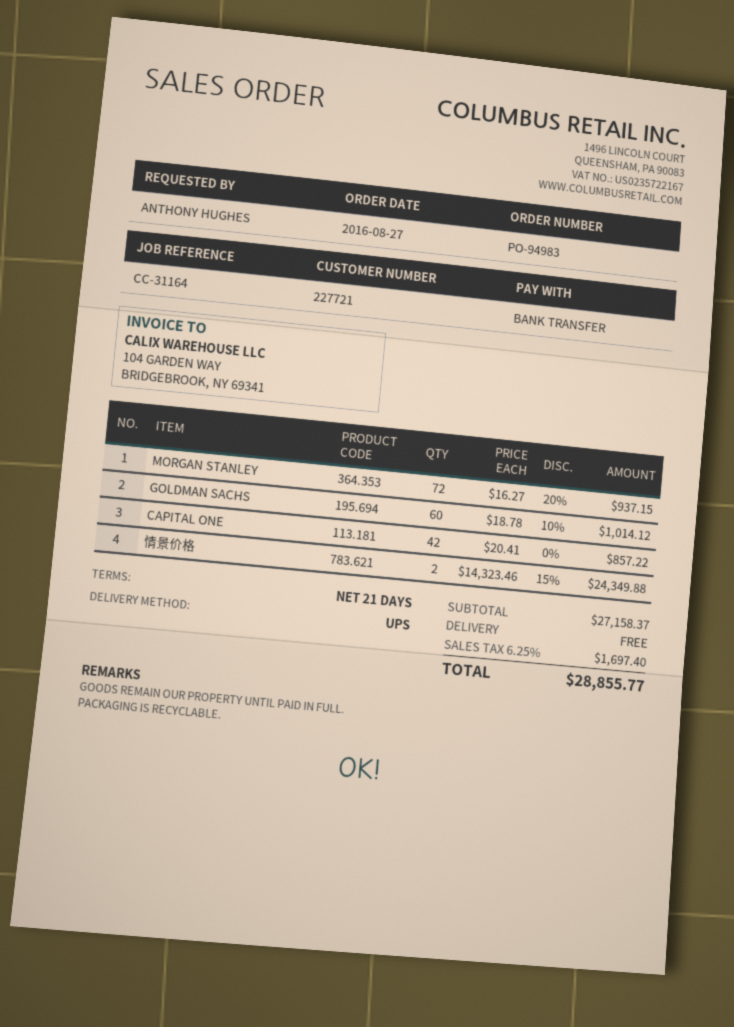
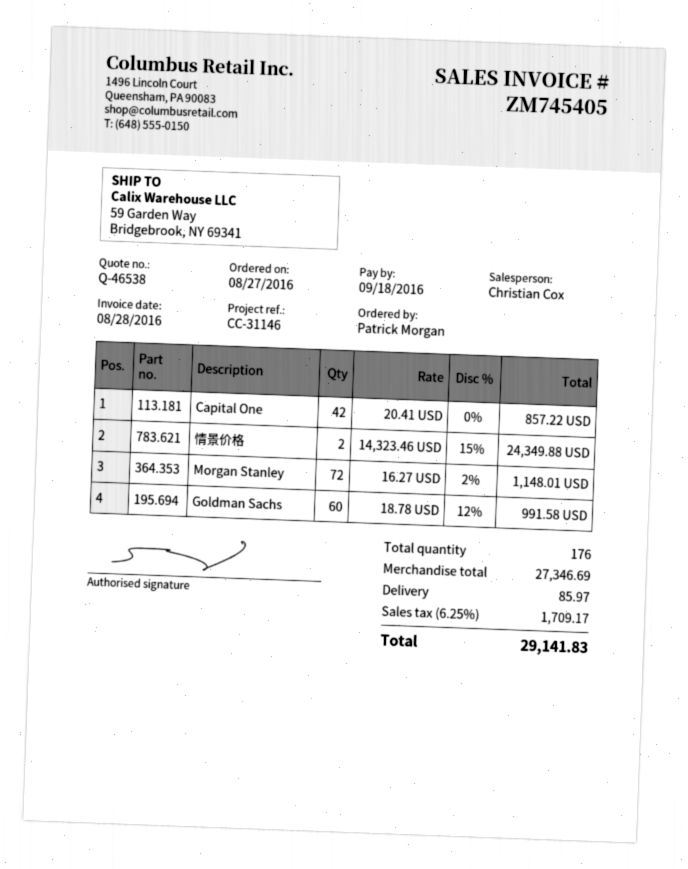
reference: CC-31164 -> CC-31146
ordered by: ANTHONY HUGHES -> Patrick Morgan
MORGAN STANLEY: 72 x 16.27 - 20% = 937.15 -> 72 x 16.27 - 2% = 1148.01
GOLDMAN SACHS: 60 x 18.78 - 10% = 1014.12 -> 60 x 18.78 - 12% = 991.58
subtotal: 27158.37 -> 27346.69
shipping: 0.00 -> 85.97
tax: 6.25% = 1697.40 -> 6.25% = 1709.17
total: 28855.77 -> 29141.83

